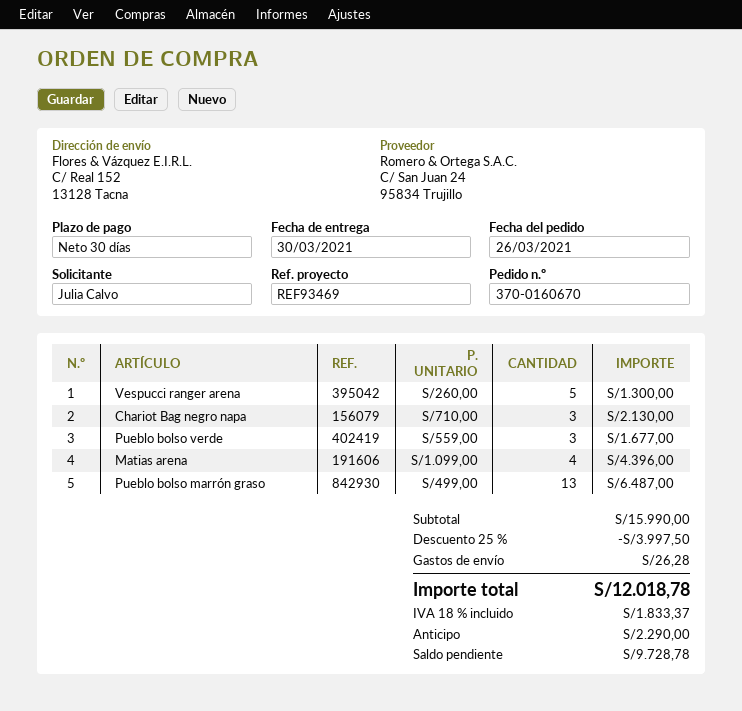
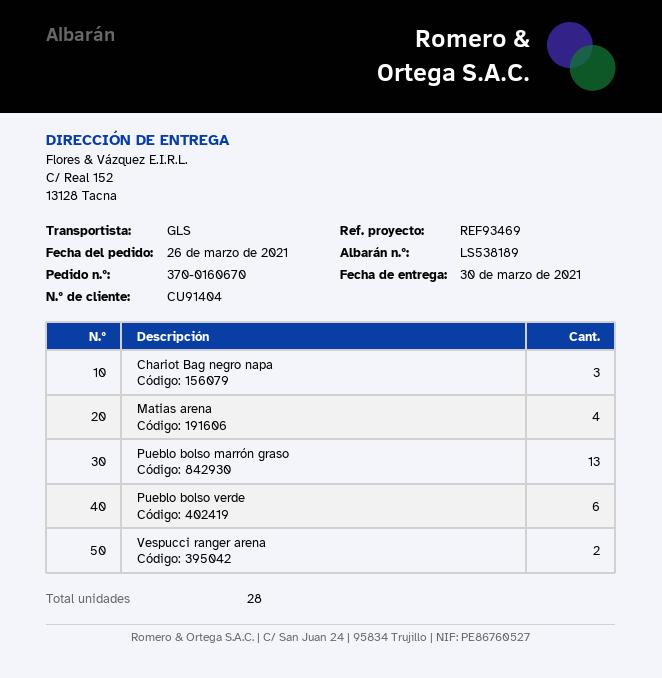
Vespucci ranger arena: 5 -> 2
Pueblo bolso verde: 3 -> 6

